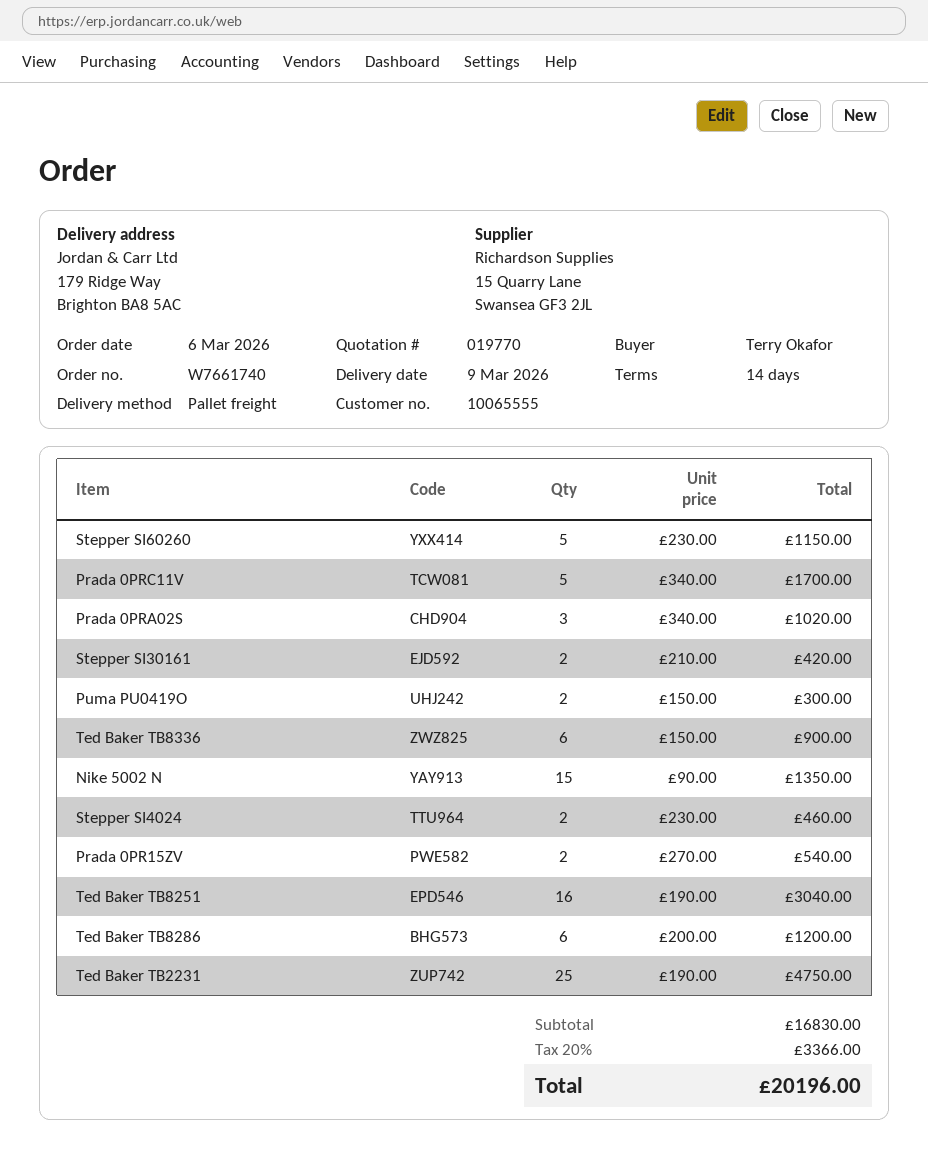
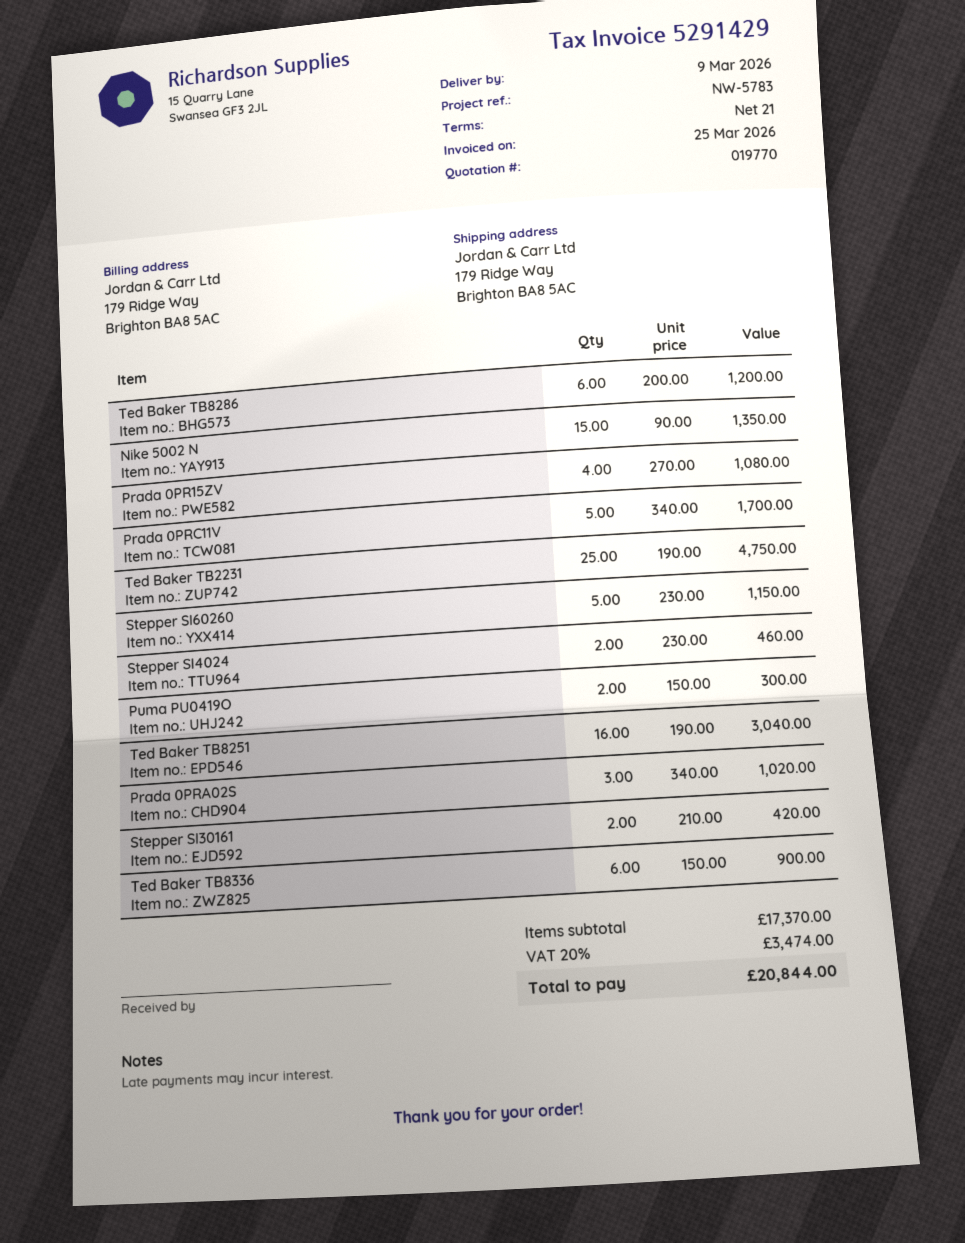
payment terms: 14 days -> 21 days
Prada 0PR15ZV: 2 x 270.00 = 540.00 -> 4 x 270.00 = 1080.00
subtotal: 16830.00 -> 17370.00
tax: 20% = 3366.00 -> 20% = 3474.00
total: 20196.00 -> 20844.00

